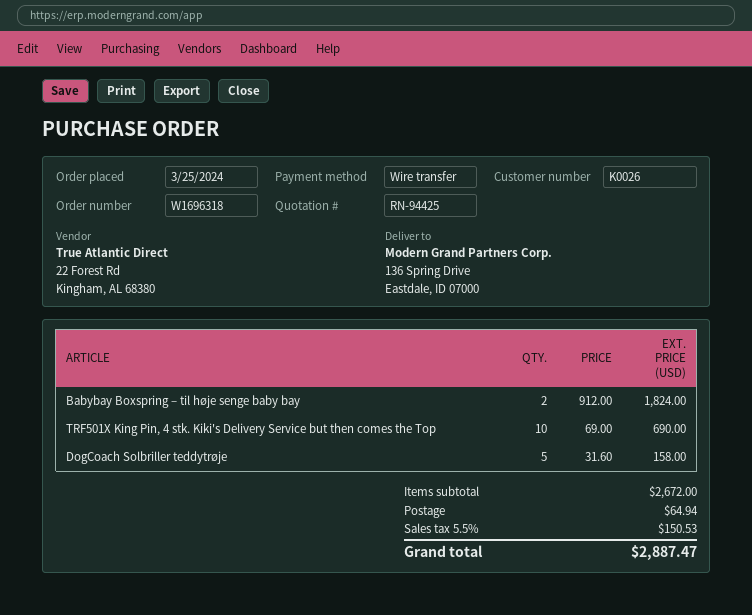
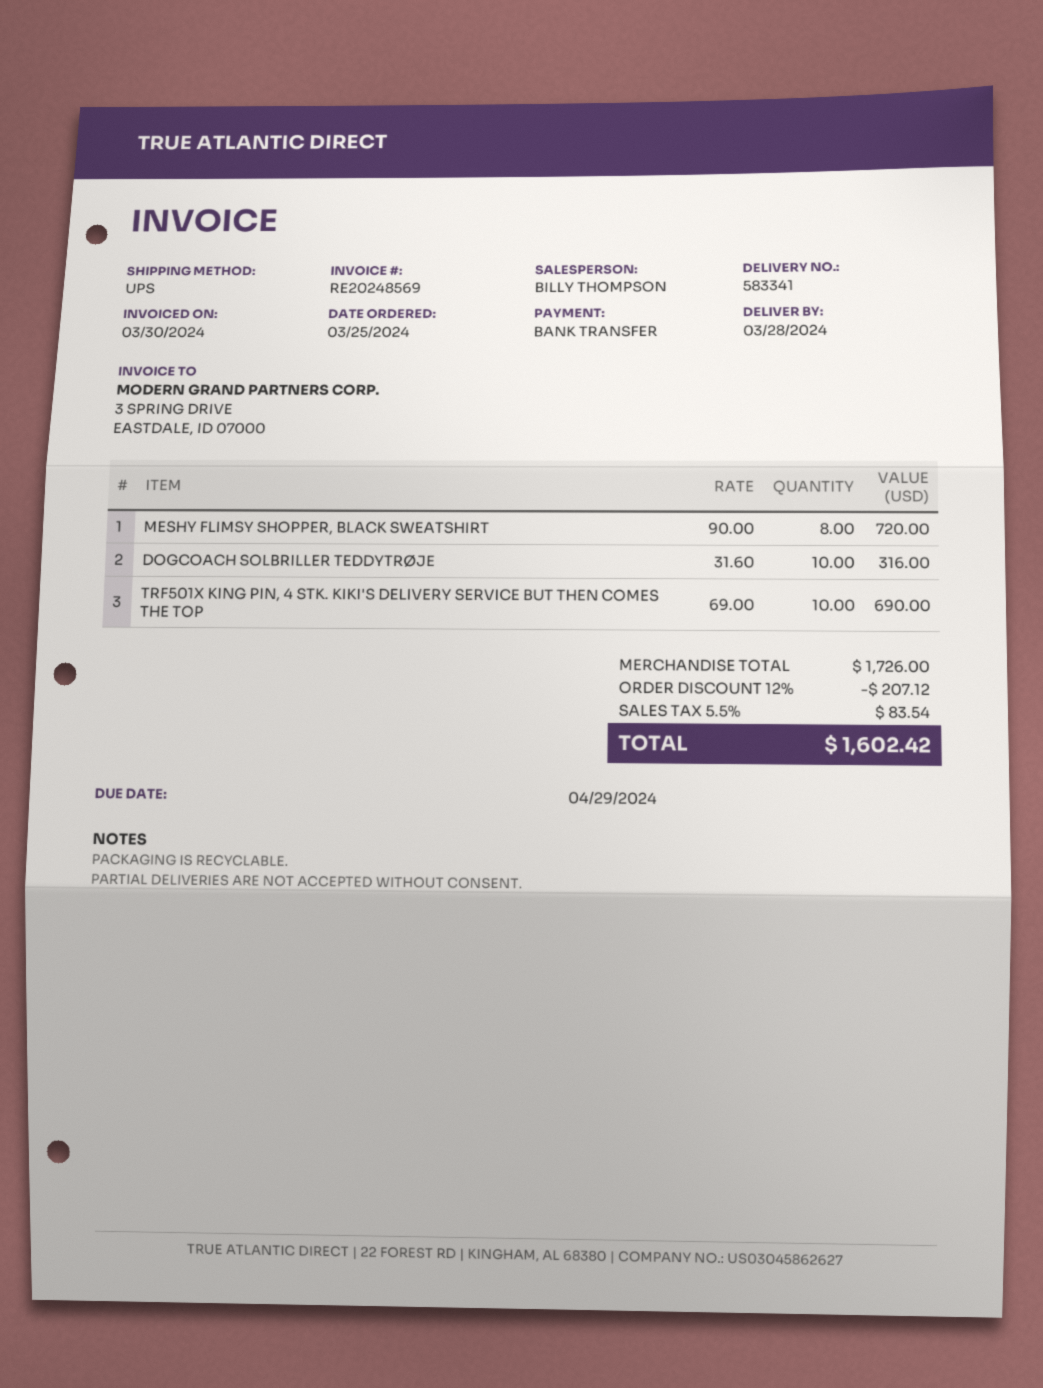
Babybay Boxspring – til høje senge baby bay: 2 x 912.00 = 1824.00 -> none
DogCoach Solbriller teddytrøje: 5 x 31.60 = 158.00 -> 10 x 31.60 = 316.00
MESHY FLIMSY SHOPPER, BLACK SWEATSHIRT: none -> 8 x 90.00 = 720.00
subtotal: 2672.00 -> 1726.00
discount: none -> 12% = 207.12
shipping: 64.94 -> none
tax: 5.5% = 150.53 -> 5.5% = 83.54
total: 2887.47 -> 1602.42

